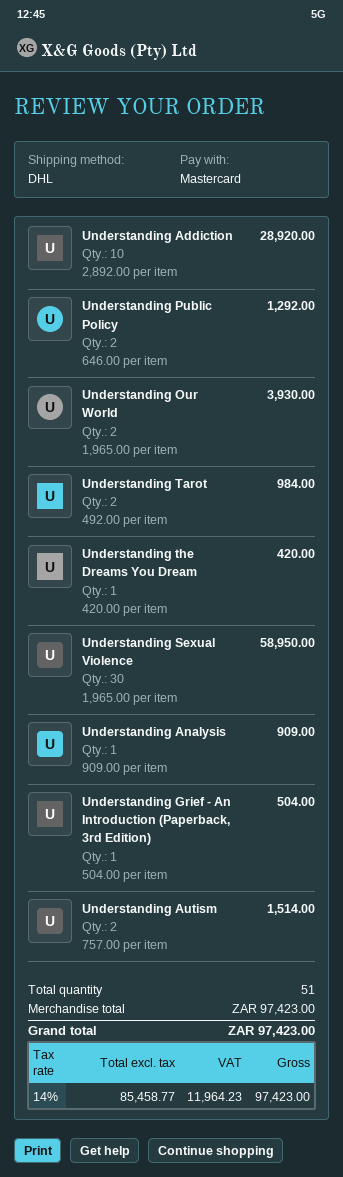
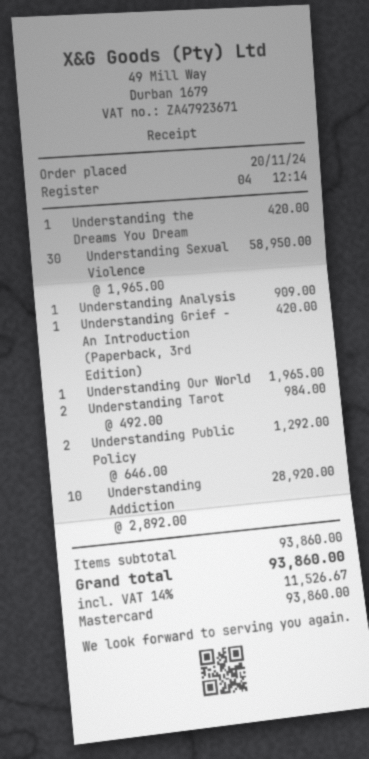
Understanding Our World: 2 x 1965.00 = 3930.00 -> 1 x 1965.00 = 1965.00
Understanding Grief - An Introduction (Paperback, 3rd Edition): 1 x 504.00 = 504.00 -> 1 x 420.00 = 420.00
Understanding Autism: 2 x 757.00 = 1514.00 -> none
subtotal: 97423.00 -> 93860.00
tax: 14% = 11964.23 -> 14% = 11526.67
total: 97423.00 -> 93860.00

